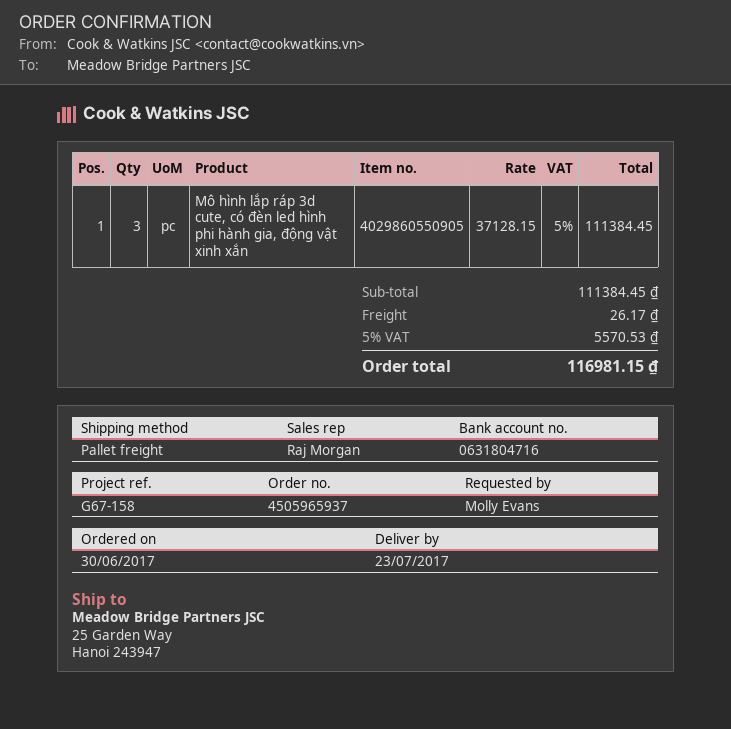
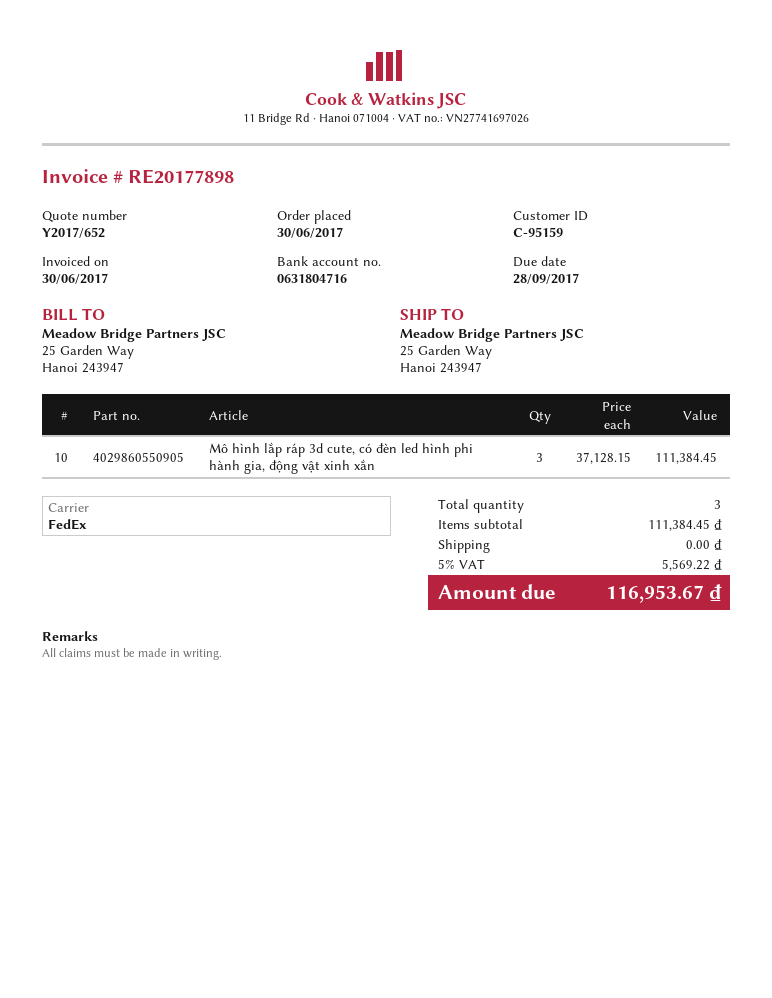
shipping method: pallet freight -> FedEx
shipping: 26.17 -> 0.00
tax: 5% = 5570.53 -> 5% = 5569.22
total: 116981.15 -> 116953.67

